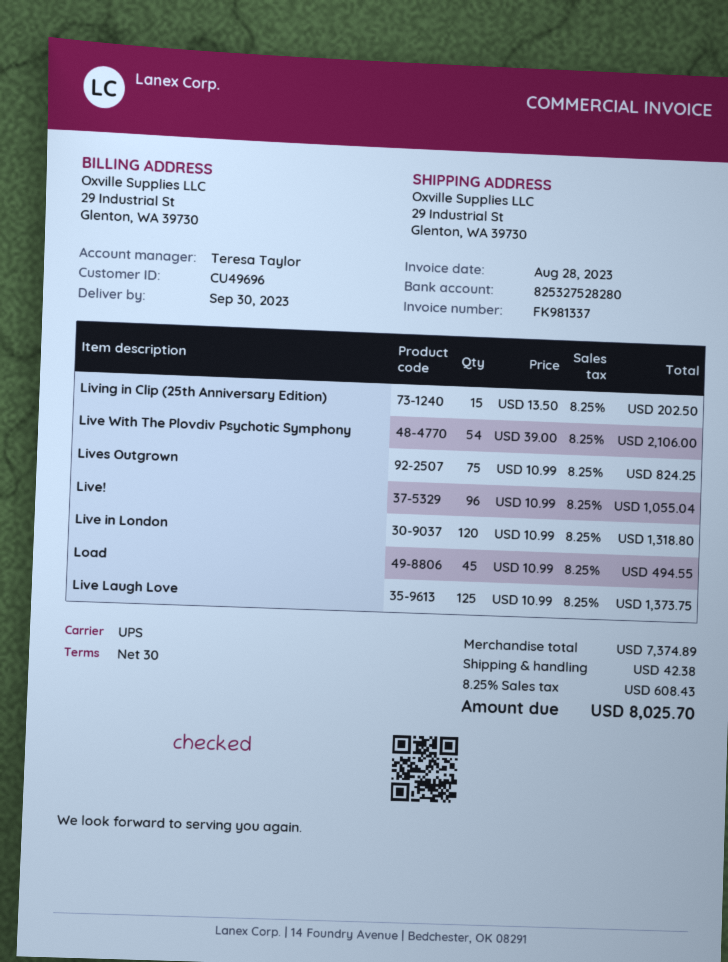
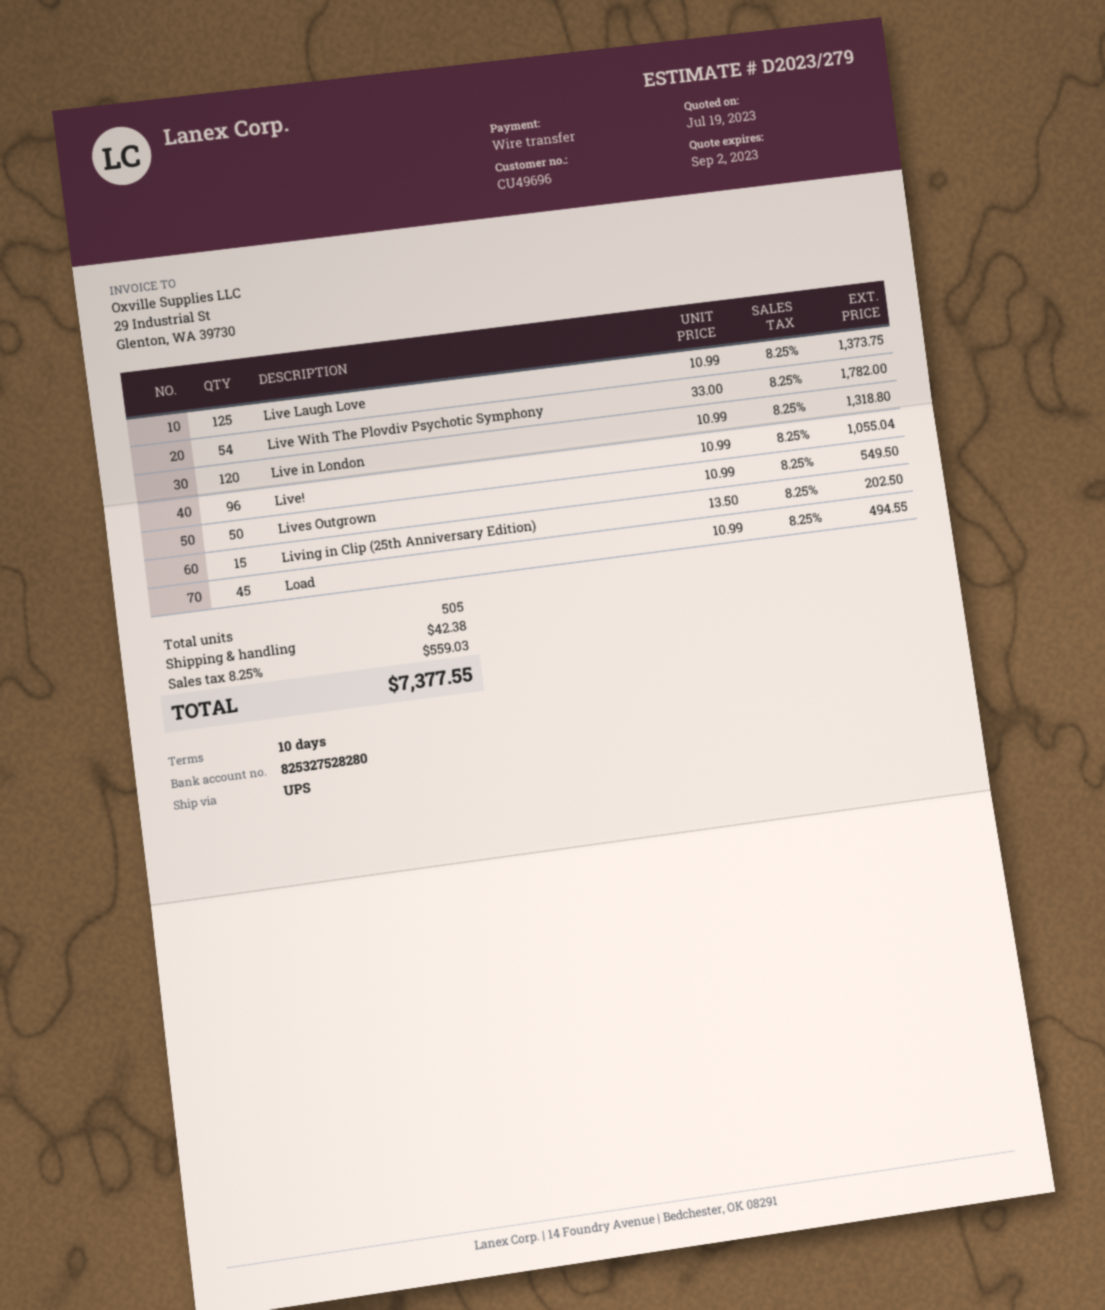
payment terms: 30 days -> 10 days
Live With The Plovdiv Psychotic Symphony: 54 x 39.00 = 2106.00 -> 54 x 33.00 = 1782.00
Lives Outgrown: 75 x 10.99 = 824.25 -> 50 x 10.99 = 549.50
tax: 8.25% = 608.43 -> 8.25% = 559.03
total: 8025.70 -> 7377.55

